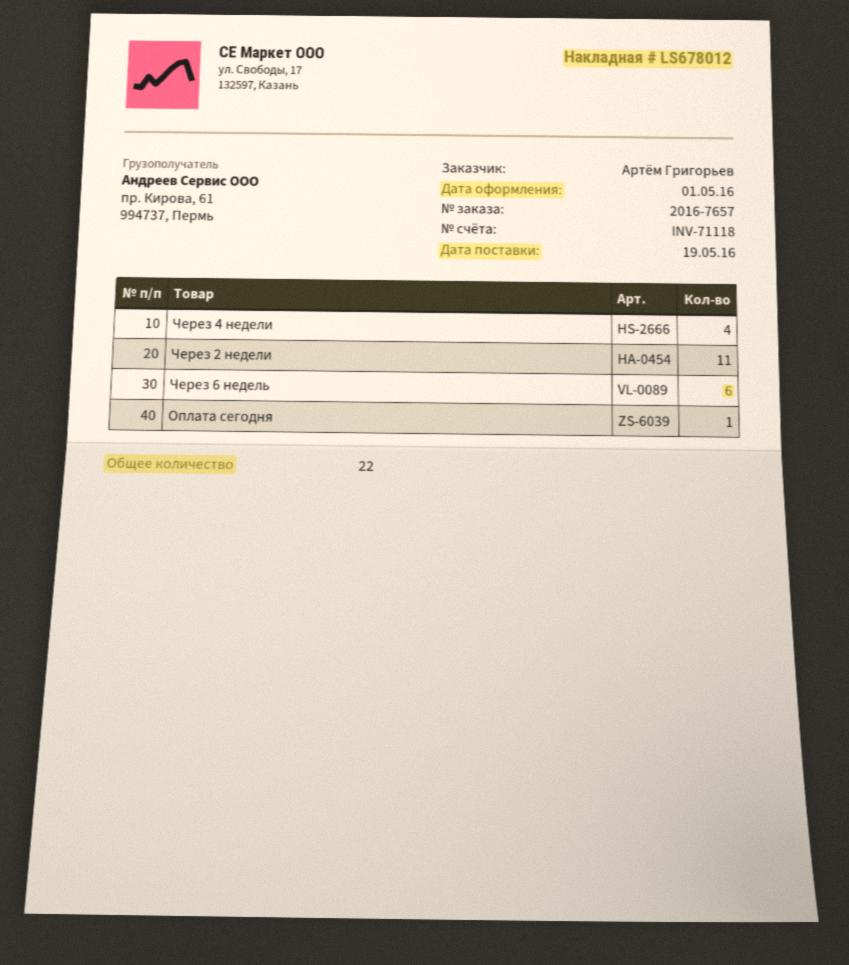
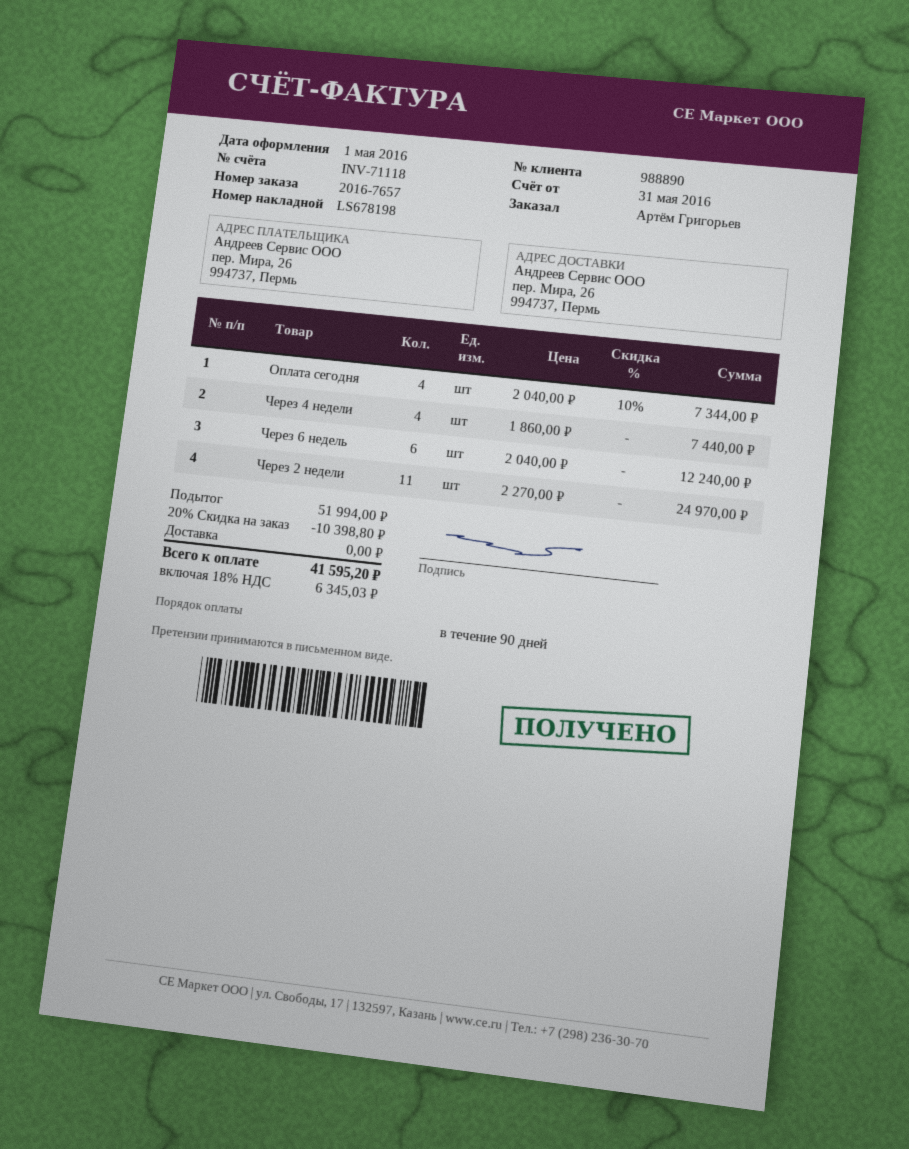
delivery note number: LS678012 -> LS678198
ship to: пр. Кирова, 61, 994737, Пермь -> пер. Мира, 26, 994737, Пермь
Оплата сегодня: 1 -> 4

